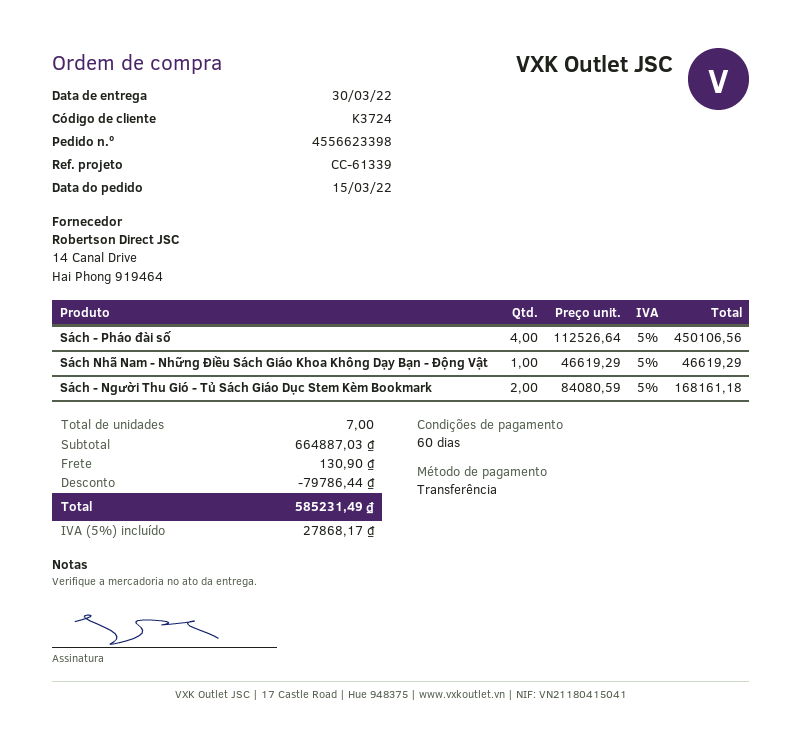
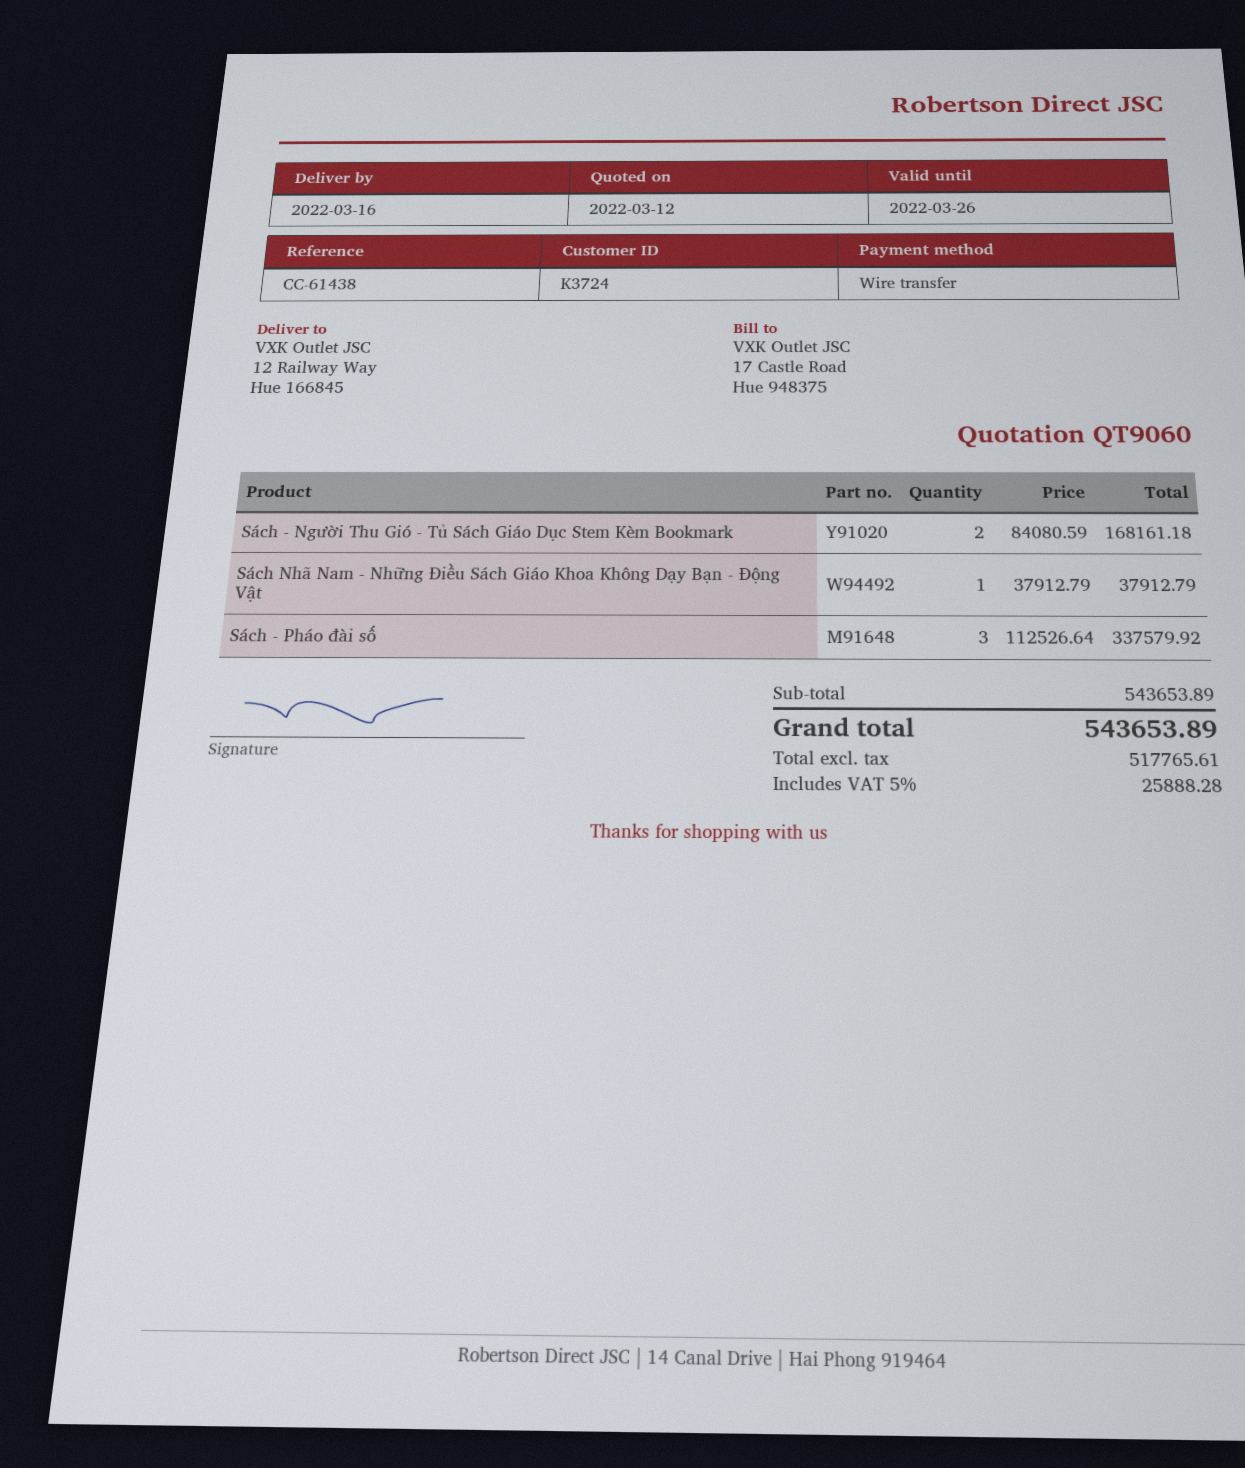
delivery date: 2022-03-30 -> 2022-03-16
reference: CC-61339 -> CC-61438
Sách - Pháo đài số: 4 x 112526.64 = 450106.56 -> 3 x 112526.64 = 337579.92
Sách Nhã Nam - Những Điều Sách Giáo Khoa Không Dạy Bạn - Động Vật: 1 x 46619.29 = 46619.29 -> 1 x 37912.79 = 37912.79
subtotal: 664887.03 -> 543653.89
discount: 79786.44 -> none
shipping: 130.90 -> none
tax: 5% = 27868.17 -> 5% = 25888.28
total: 585231.49 -> 543653.89

